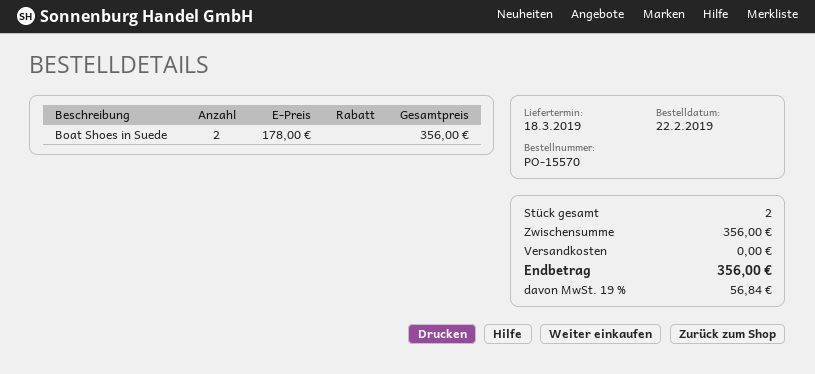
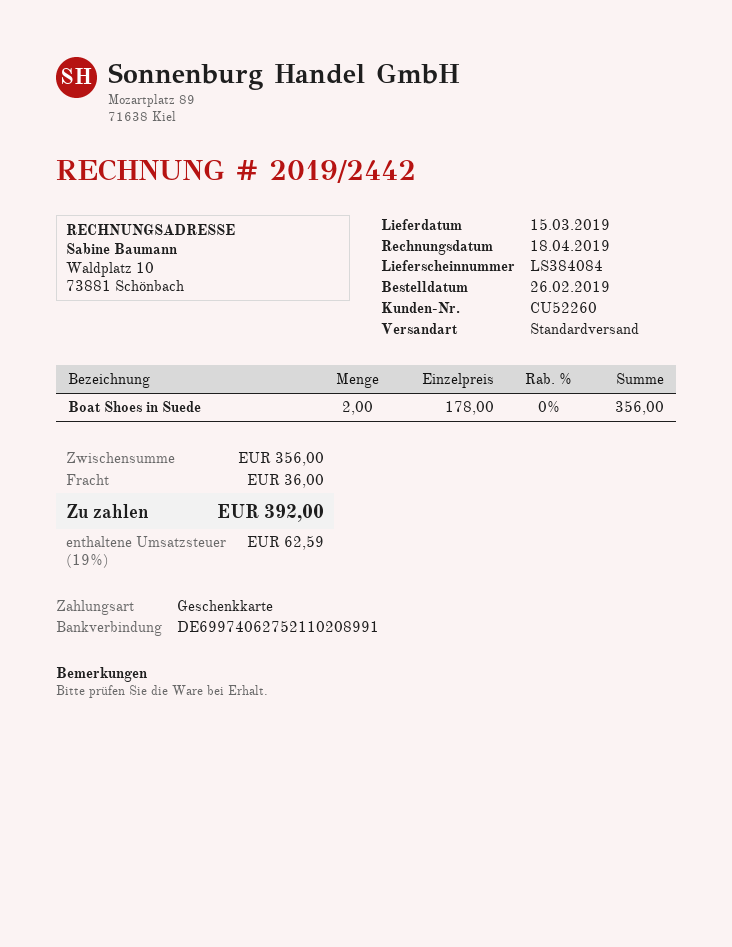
order date: 2019-02-22 -> 2019-02-26
delivery date: 2019-03-18 -> 2019-03-15
shipping: 0.00 -> 36.00
tax: 19% = 56.84 -> 19% = 62.59
total: 356.00 -> 392.00

